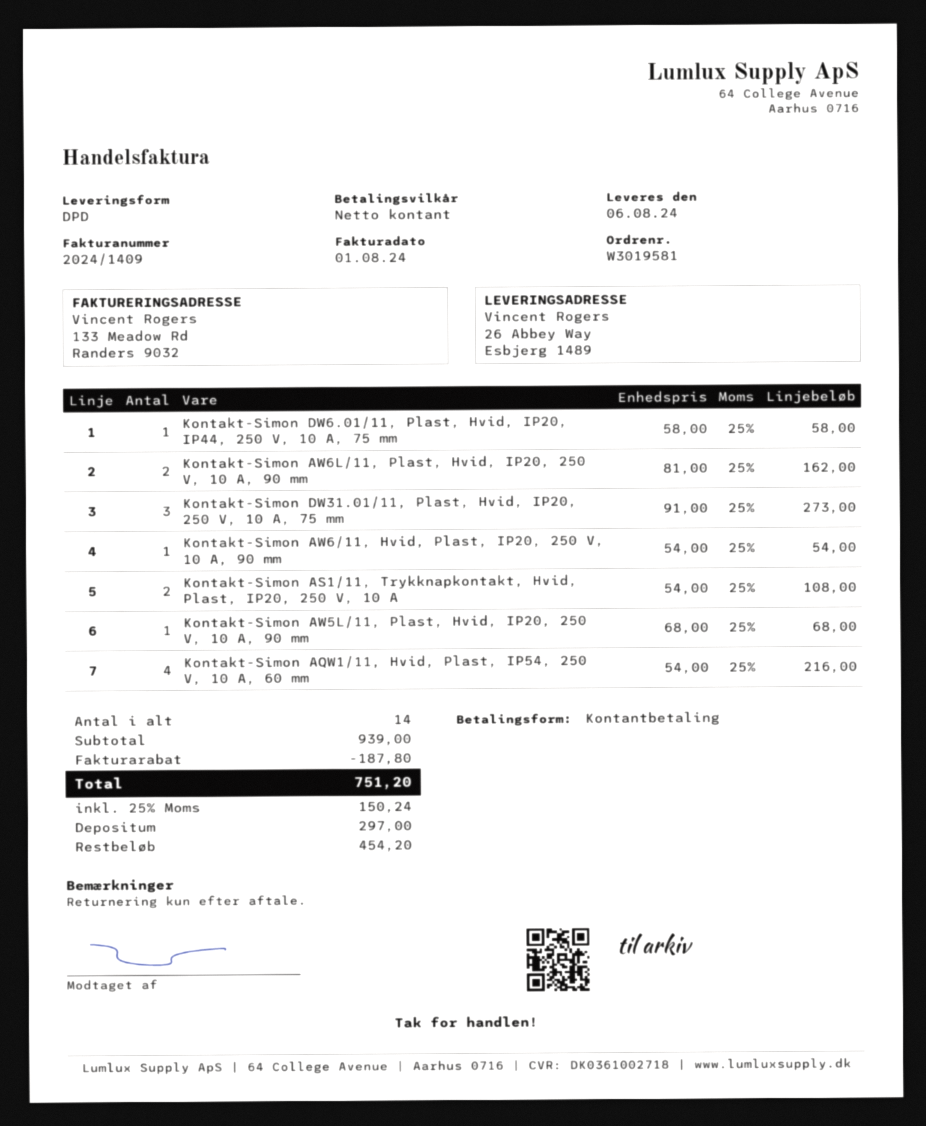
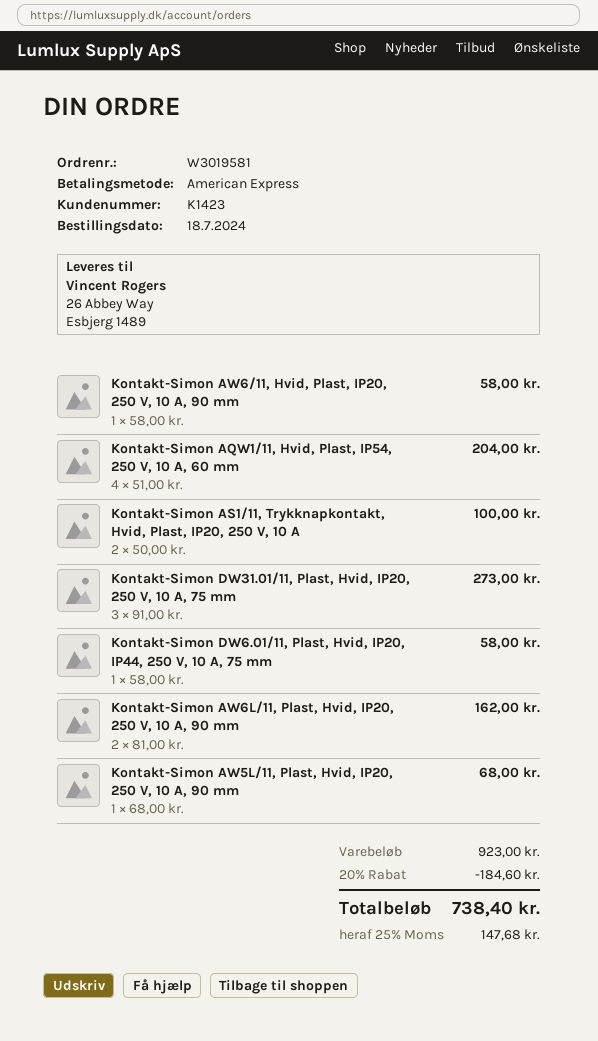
payment method: cash -> American Express
Kontakt-Simon AW6/11, Hvid, Plast, IP20, 250 V, 10 A, 90 mm: 1 x 54.00 = 54.00 -> 1 x 58.00 = 58.00
Kontakt-Simon AS1/11, Trykknapkontakt, Hvid, Plast, IP20, 250 V, 10 A: 2 x 54.00 = 108.00 -> 2 x 50.00 = 100.00
Kontakt-Simon AQW1/11, Hvid, Plast, IP54, 250 V, 10 A, 60 mm: 4 x 54.00 = 216.00 -> 4 x 51.00 = 204.00
subtotal: 939.00 -> 923.00
discount: 187.80 -> 184.60
tax: 25% = 150.24 -> 25% = 147.68
total: 751.20 -> 738.40

